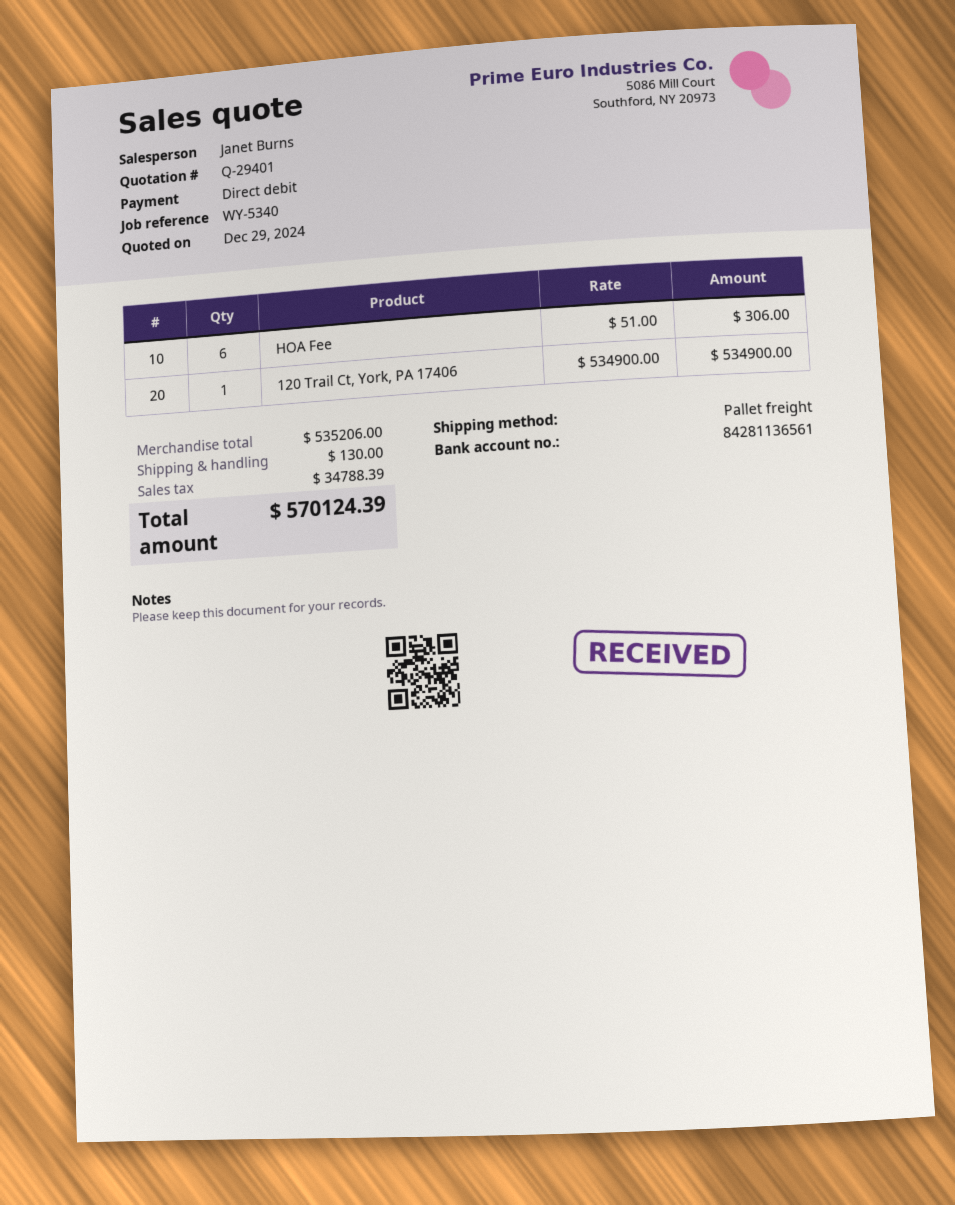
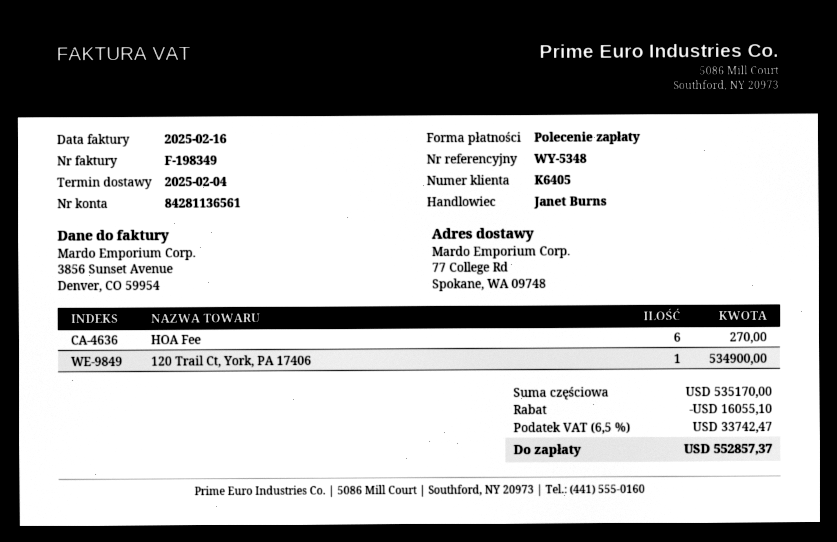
reference: WY-5340 -> WY-5348
HOA Fee: 6 for 306.00 -> 6 for 270.00
subtotal: 535206.00 -> 535170.00
discount: none -> 16055.10
shipping: 130.00 -> none
tax: 34788.39 -> 33742.47
total: 570124.39 -> 552857.37

